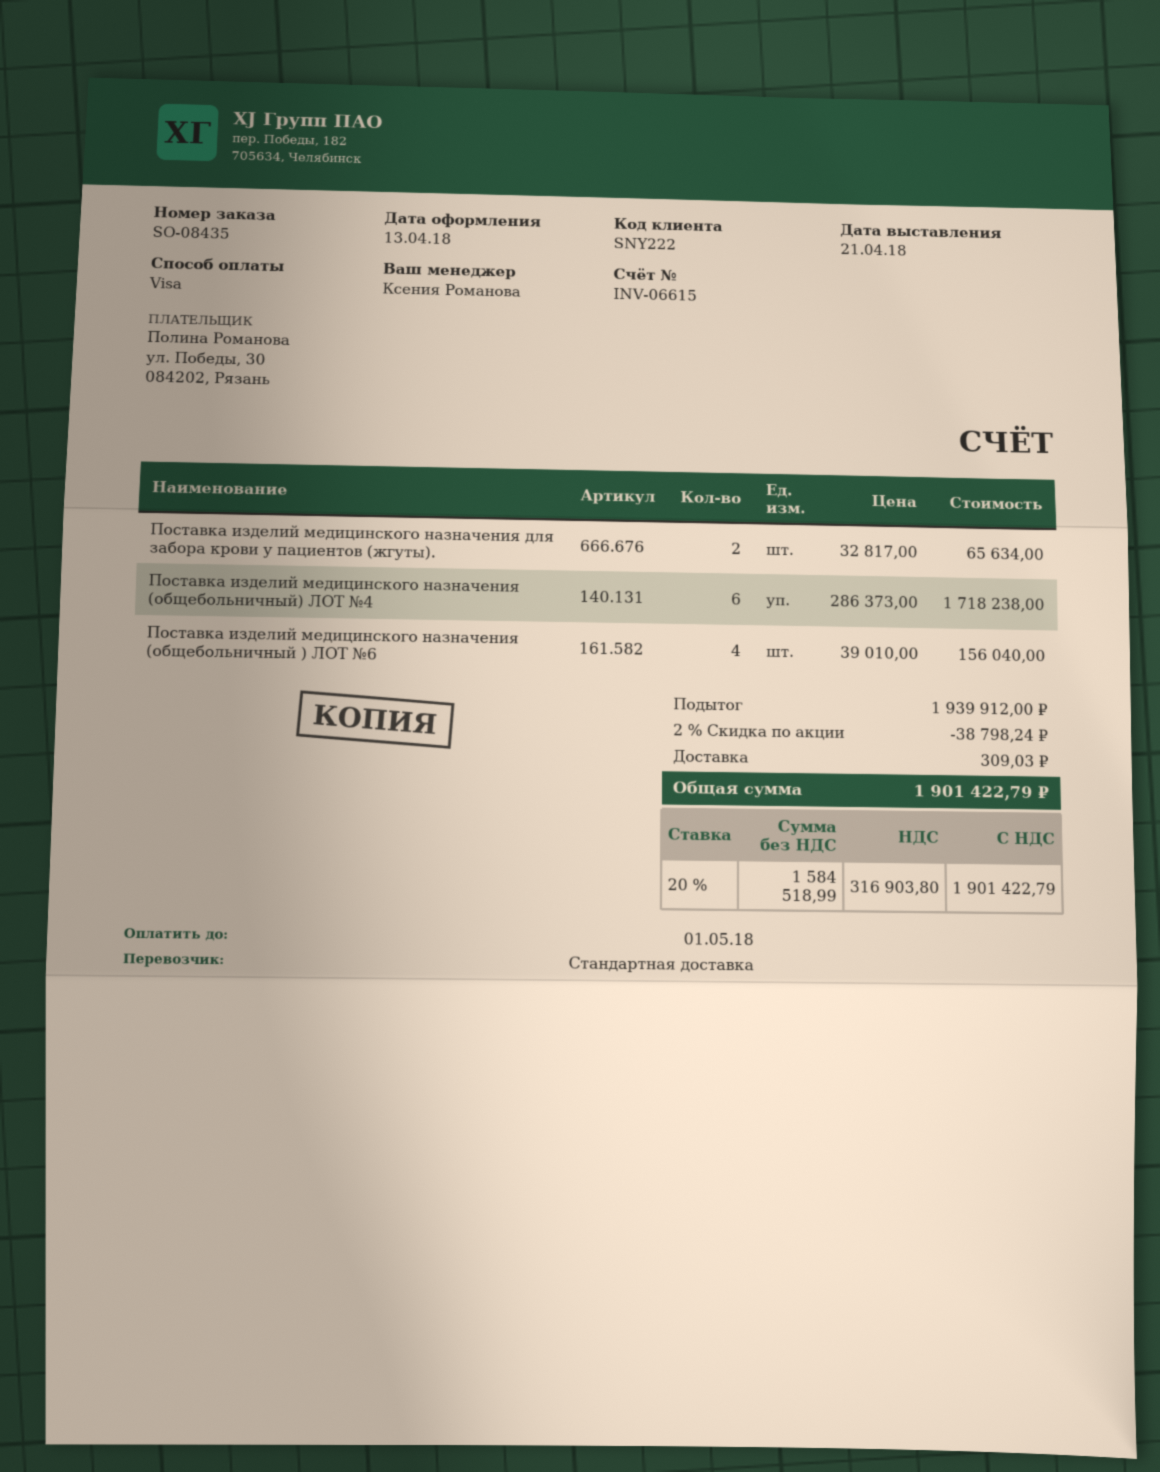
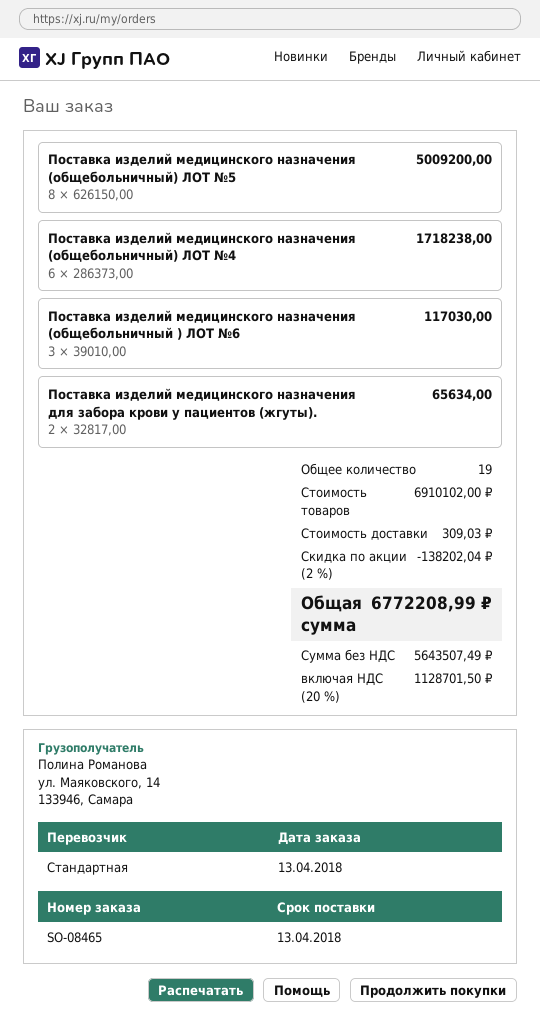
order number: SO-08435 -> SO-08465
Поставка изделий медицинского назначения (общебольничный ) ЛОТ №6: 4 x 39010.00 = 156040.00 -> 3 x 39010.00 = 117030.00
Поставка изделий медицинского назначения (общебольничный) ЛОТ №5: none -> 8 x 626150.00 = 5009200.00
subtotal: 1939912.00 -> 6910102.00
discount: 2% = 38798.24 -> 2% = 138202.04
net: 1584518.99 -> 5643507.49
tax: 20% = 316903.80 -> 20% = 1128701.50
total: 1901422.79 -> 6772208.99

